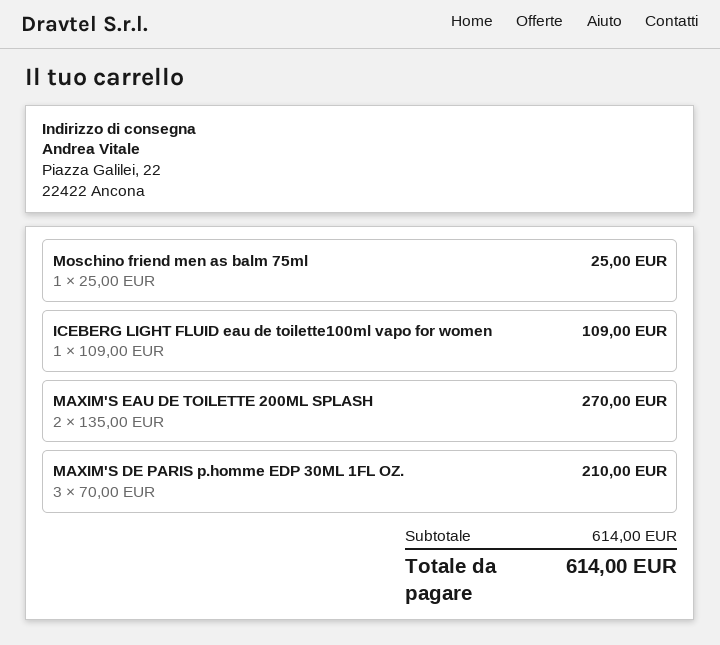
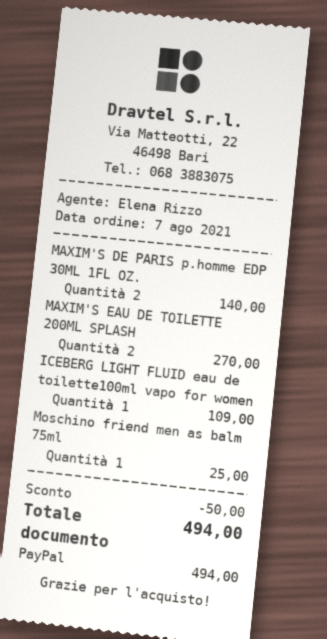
MAXIM'S DE PARIS p.homme EDP 30ML 1FL OZ.: 3 for 210.00 -> 2 for 140.00
discount: none -> 50.00
total: 614.00 -> 494.00

